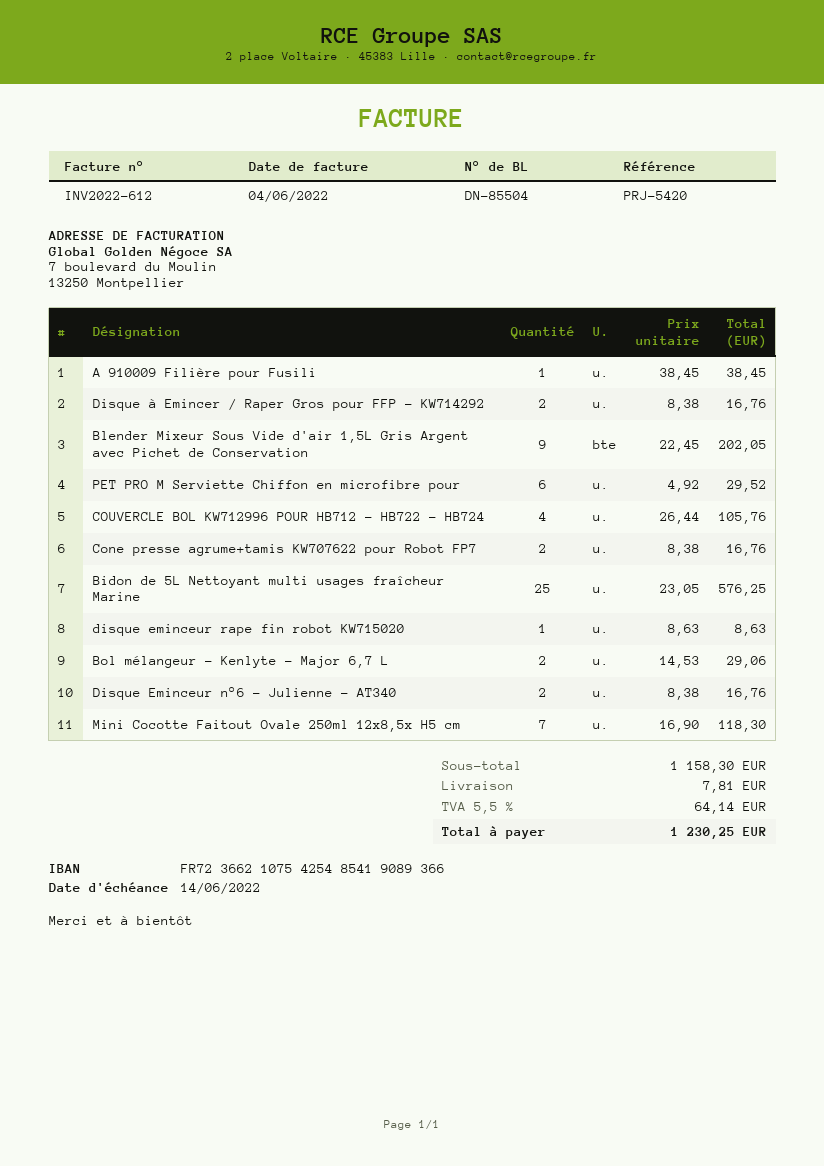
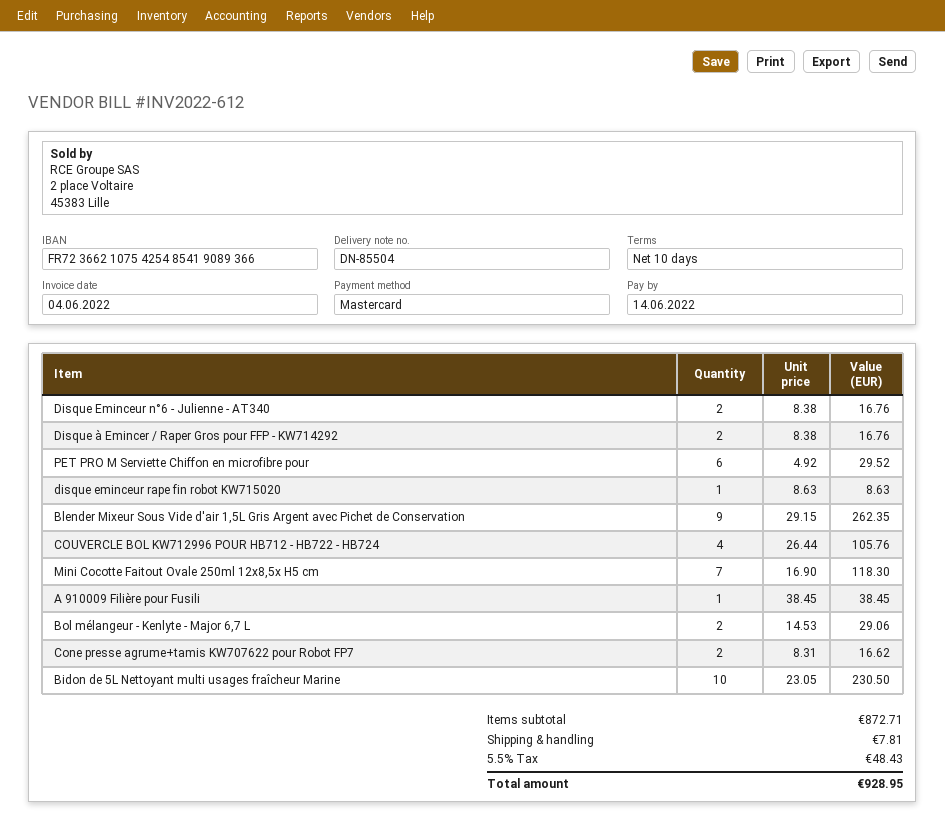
Blender Mixeur Sous Vide d'air 1,5L Gris Argent avec Pichet de Conservation: 9 x 22.45 = 202.05 -> 9 x 29.15 = 262.35
Cone presse agrume+tamis KW707622 pour Robot FP7: 2 x 8.38 = 16.76 -> 2 x 8.31 = 16.62
Bidon de 5L Nettoyant multi usages fraîcheur Marine: 25 x 23.05 = 576.25 -> 10 x 23.05 = 230.50
subtotal: 1158.30 -> 872.71
tax: 5.5% = 64.14 -> 5.5% = 48.43
total: 1230.25 -> 928.95

